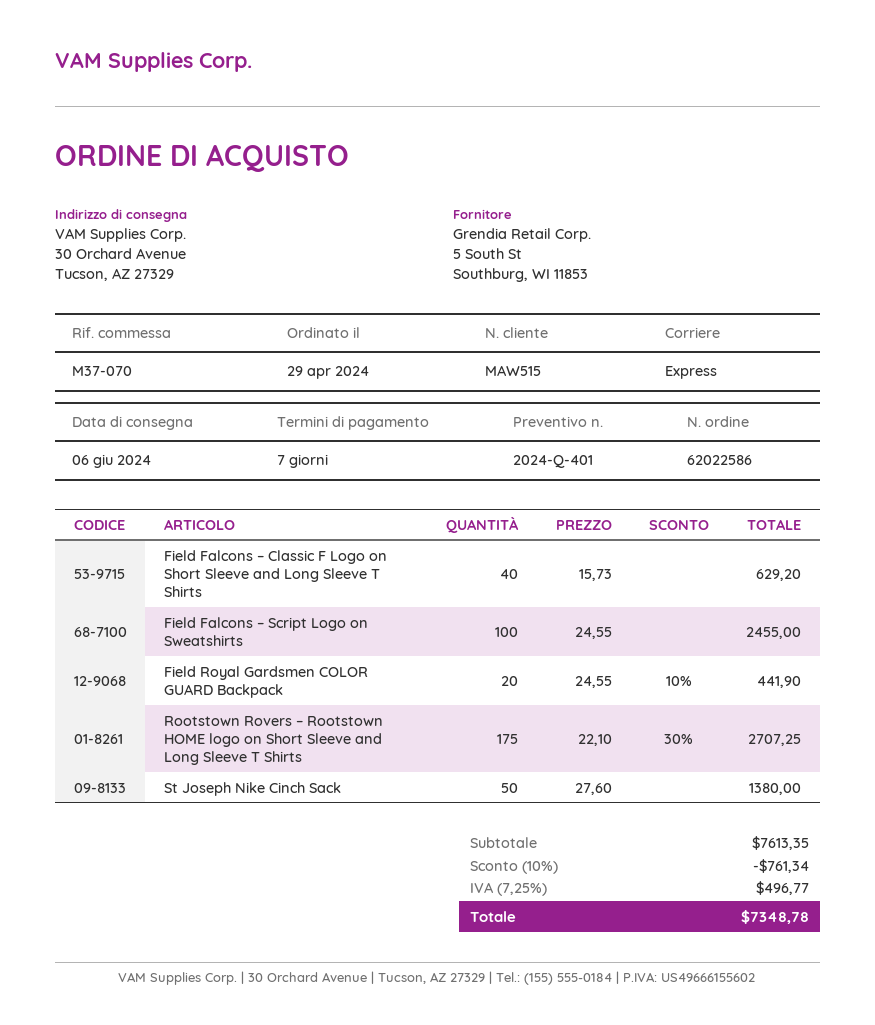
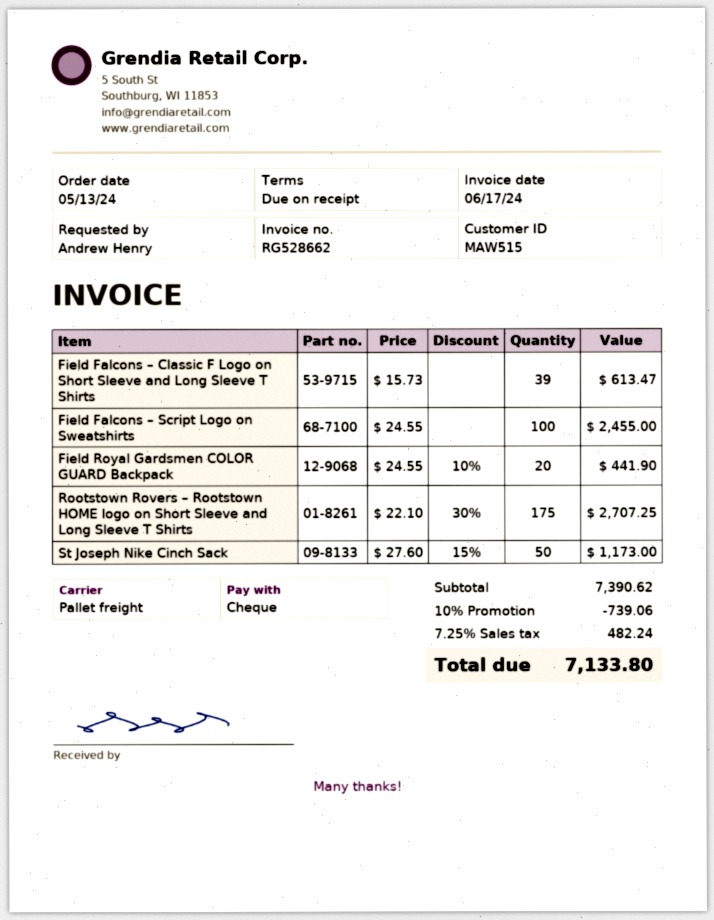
order date: 2024-04-29 -> 2024-05-13
payment terms: 7 days -> on receipt
shipping method: express -> pallet freight
Field Falcons – Classic F Logo on Short Sleeve and Long Sleeve T Shirts: 40 x 15.73 = 629.20 -> 39 x 15.73 = 613.47
St Joseph Nike Cinch Sack: 50 x 27.60 = 1380.00 -> 50 x 27.60 - 15% = 1173.00
subtotal: 7613.35 -> 7390.62
discount: 10% = 761.34 -> 10% = 739.06
tax: 7.25% = 496.77 -> 7.25% = 482.24
total: 7348.78 -> 7133.80

